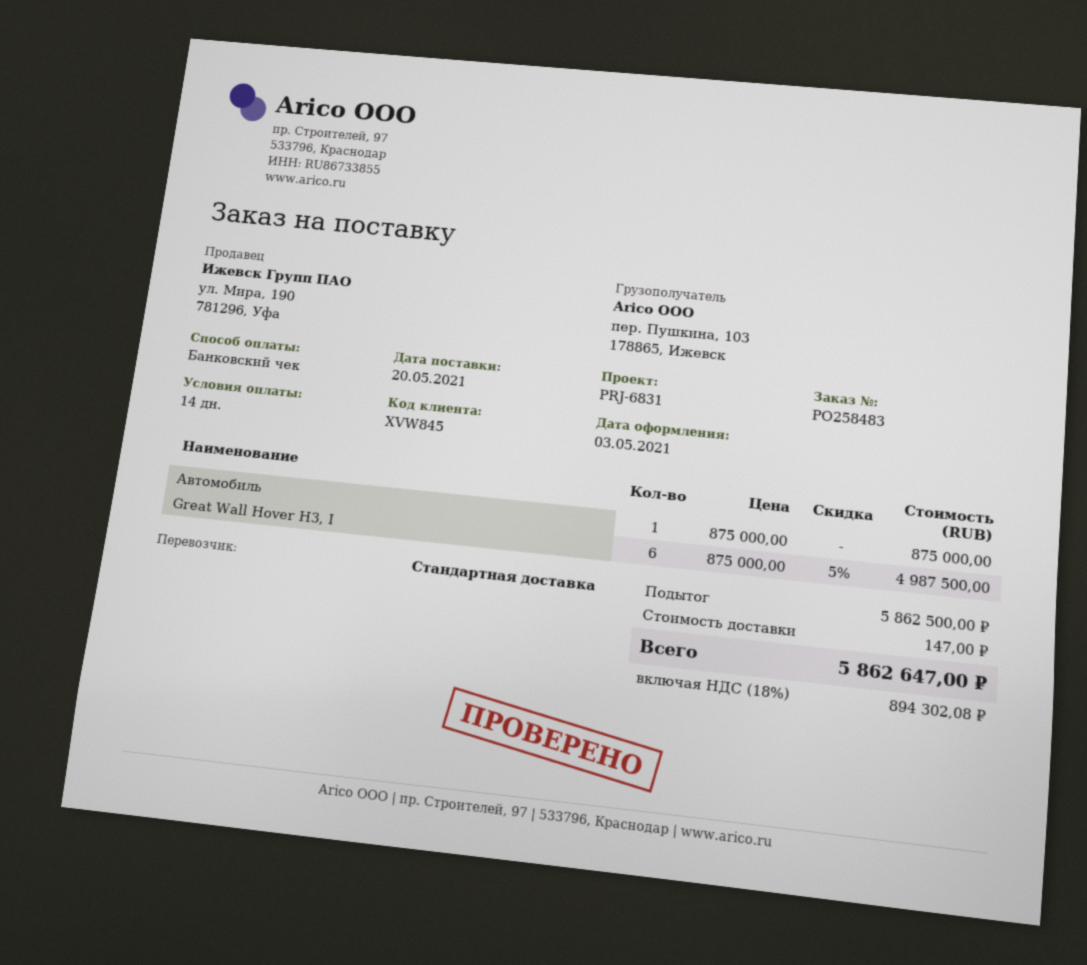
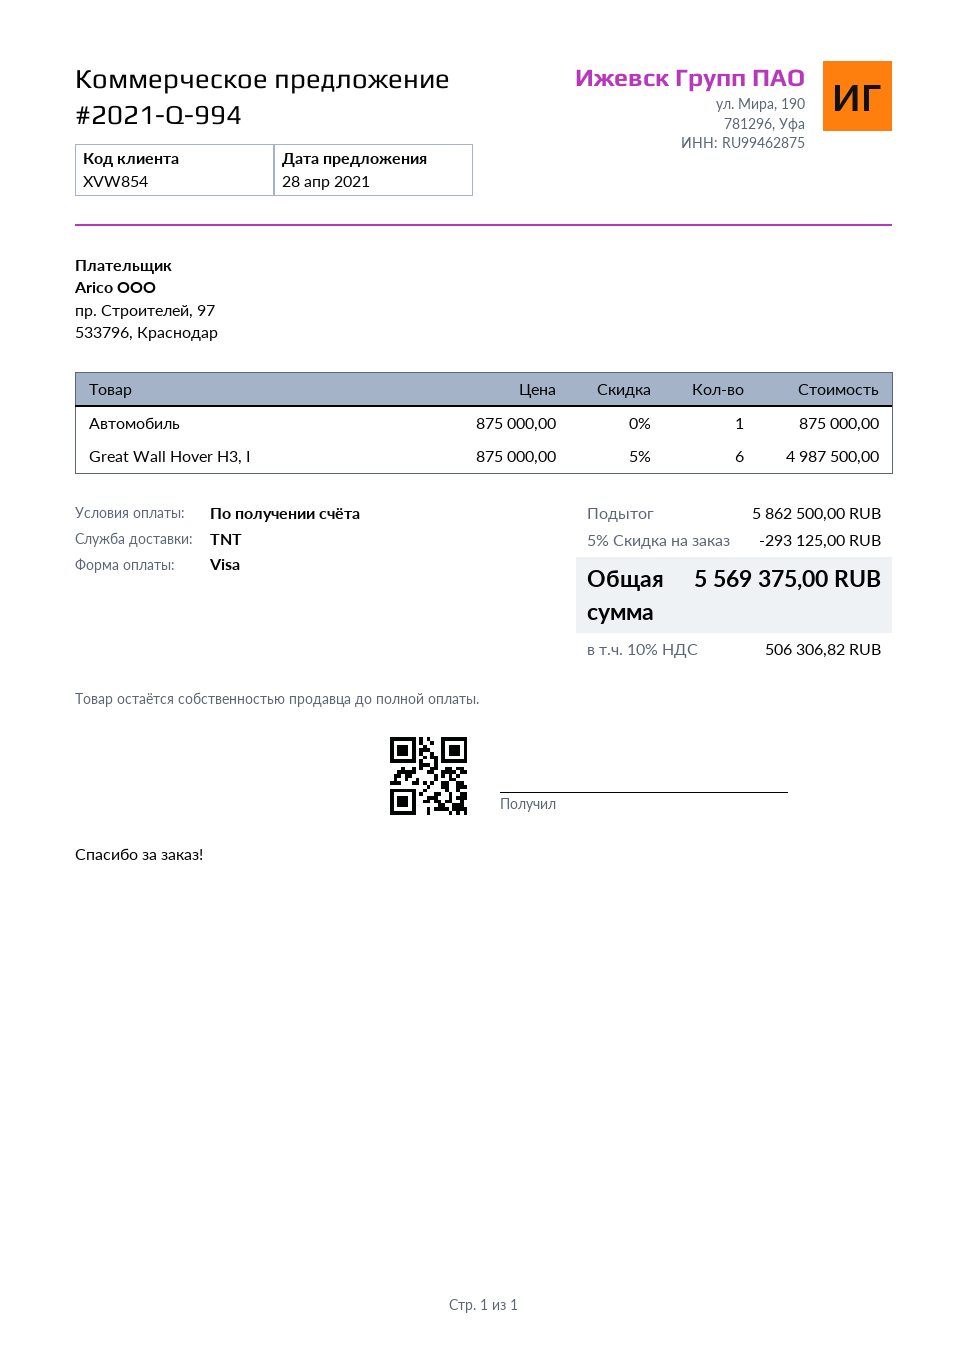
payment terms: 14 days -> on receipt
customer number: XVW845 -> XVW854
payment method: cheque -> Visa
shipping method: standard -> TNT
discount: none -> 5% = 293125.00
shipping: 147.00 -> none
tax: 18% = 894302.08 -> 10% = 506306.82
total: 5862647.00 -> 5569375.00

